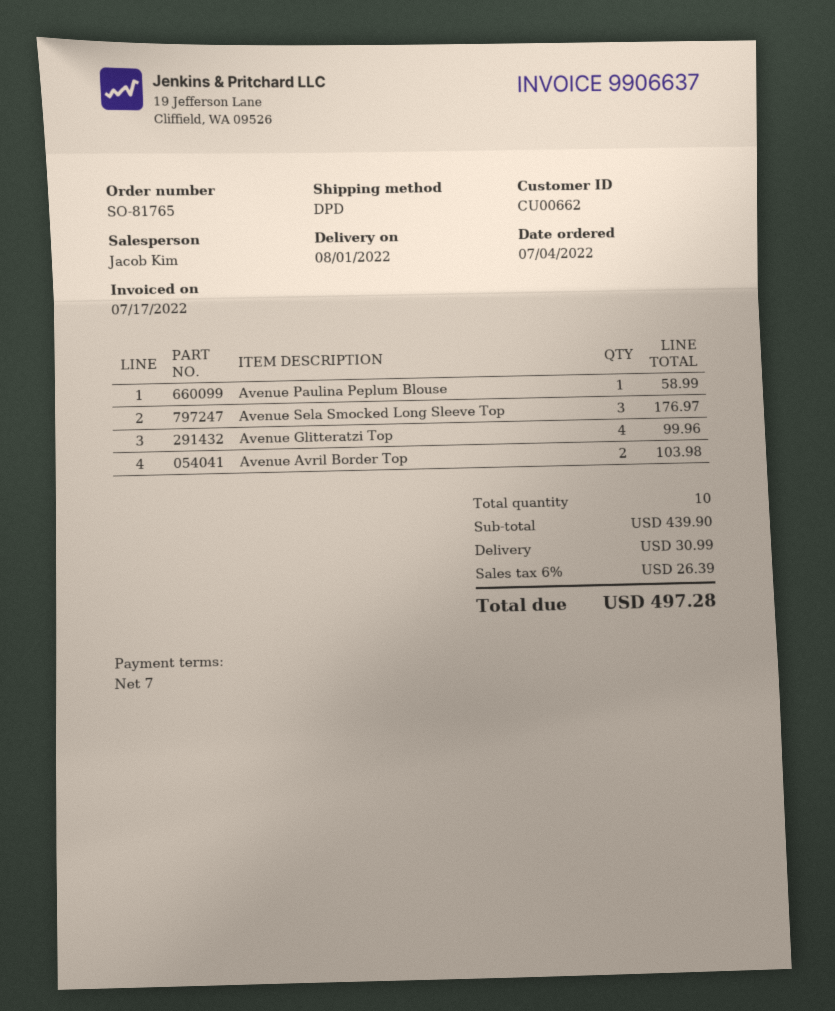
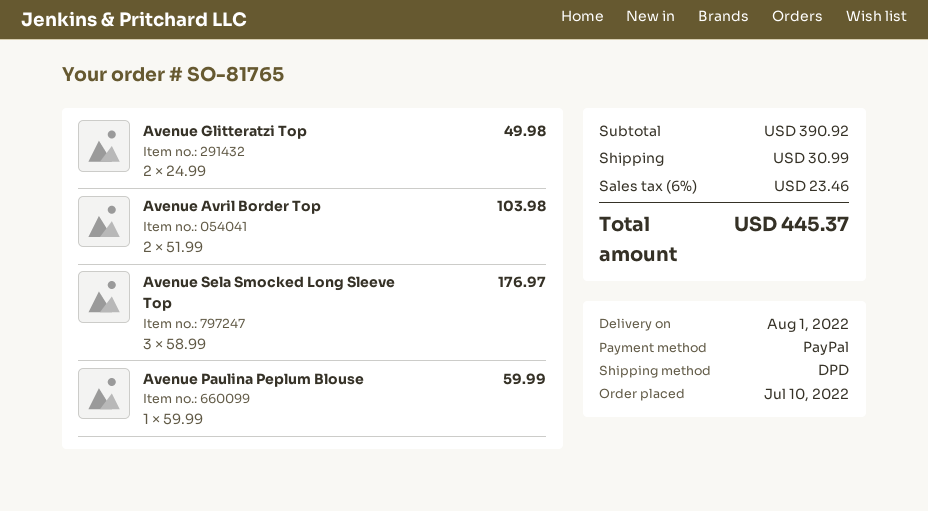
order date: 2022-07-04 -> 2022-07-10
Avenue Paulina Peplum Blouse: 1 for 58.99 -> 1 for 59.99
Avenue Glitteratzi Top: 4 for 99.96 -> 2 for 49.98
subtotal: 439.90 -> 390.92
tax: 6% = 26.39 -> 6% = 23.46
total: 497.28 -> 445.37

